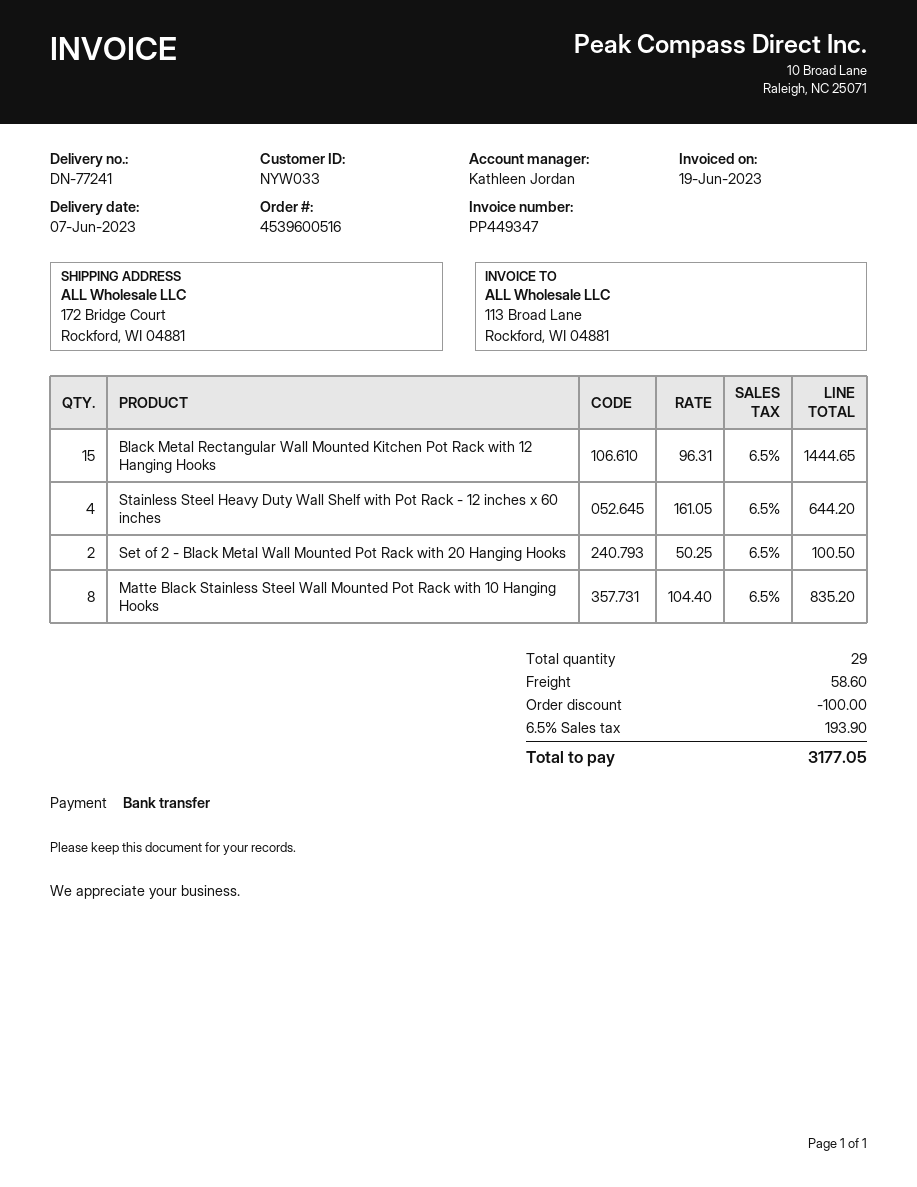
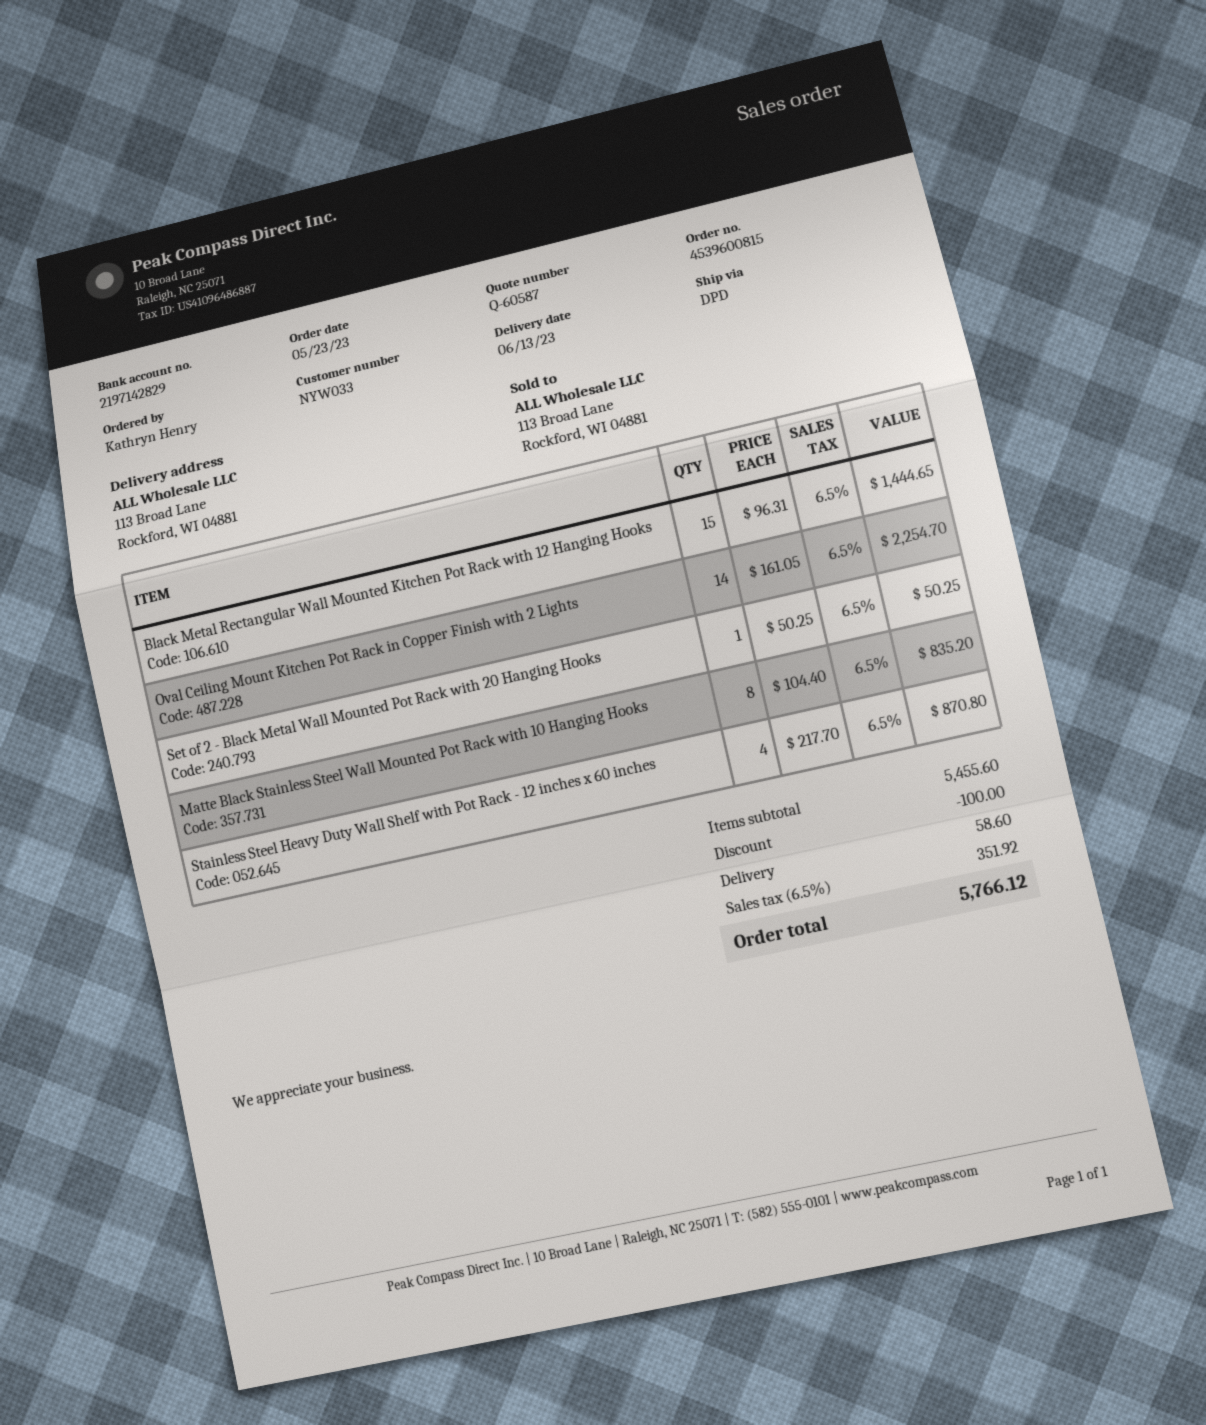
order number: 4539600516 -> 4539600815
delivery date: 2023-06-07 -> 2023-06-13
ship to: 172 Bridge Court, Rockford, WI 04881 -> 113 Broad Lane, Rockford, WI 04881
Stainless Steel Heavy Duty Wall Shelf with Pot Rack - 12 inches x 60 inches: 4 x 161.05 = 644.20 -> 4 x 217.70 = 870.80
Set of 2 - Black Metal Wall Mounted Pot Rack with 20 Hanging Hooks: 2 x 50.25 = 100.50 -> 1 x 50.25 = 50.25
Oval Ceiling Mount Kitchen Pot Rack in Copper Finish with 2 Lights: none -> 14 x 161.05 = 2254.70
tax: 6.5% = 193.90 -> 6.5% = 351.92
total: 3177.05 -> 5766.12

